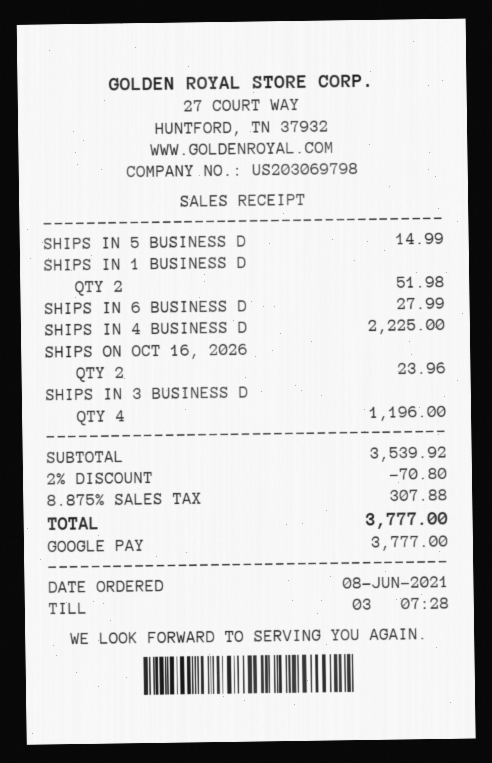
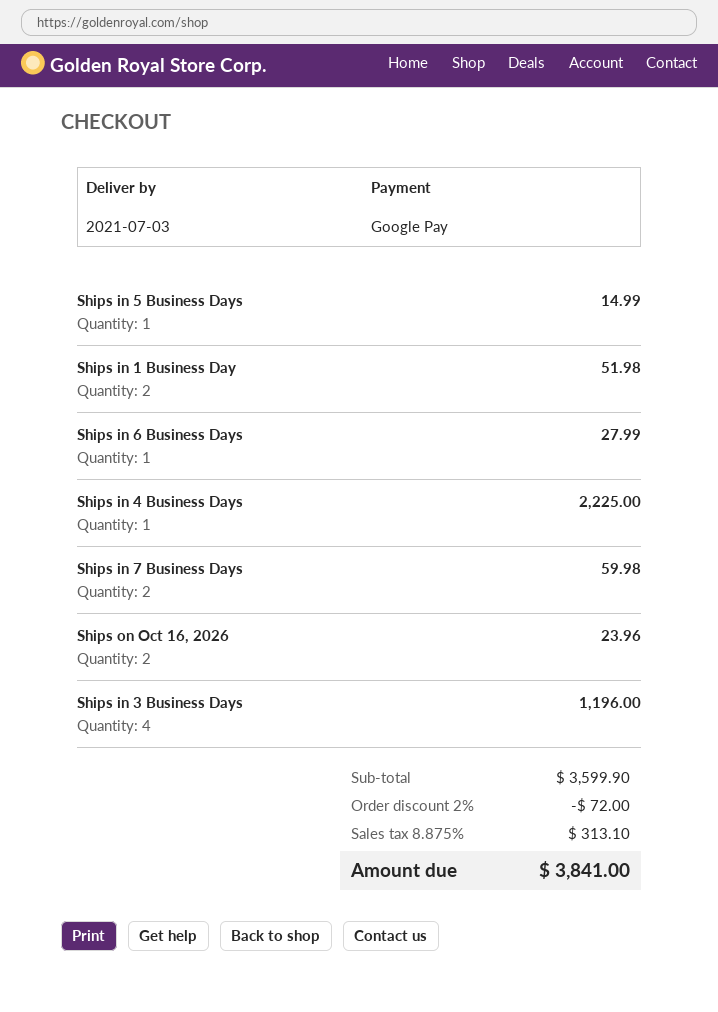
Ships in 7 Business Days: none -> 2 for 59.98
subtotal: 3539.92 -> 3599.90
discount: 2% = 70.80 -> 2% = 72.00
tax: 8.875% = 307.88 -> 8.875% = 313.10
total: 3777.00 -> 3841.00

